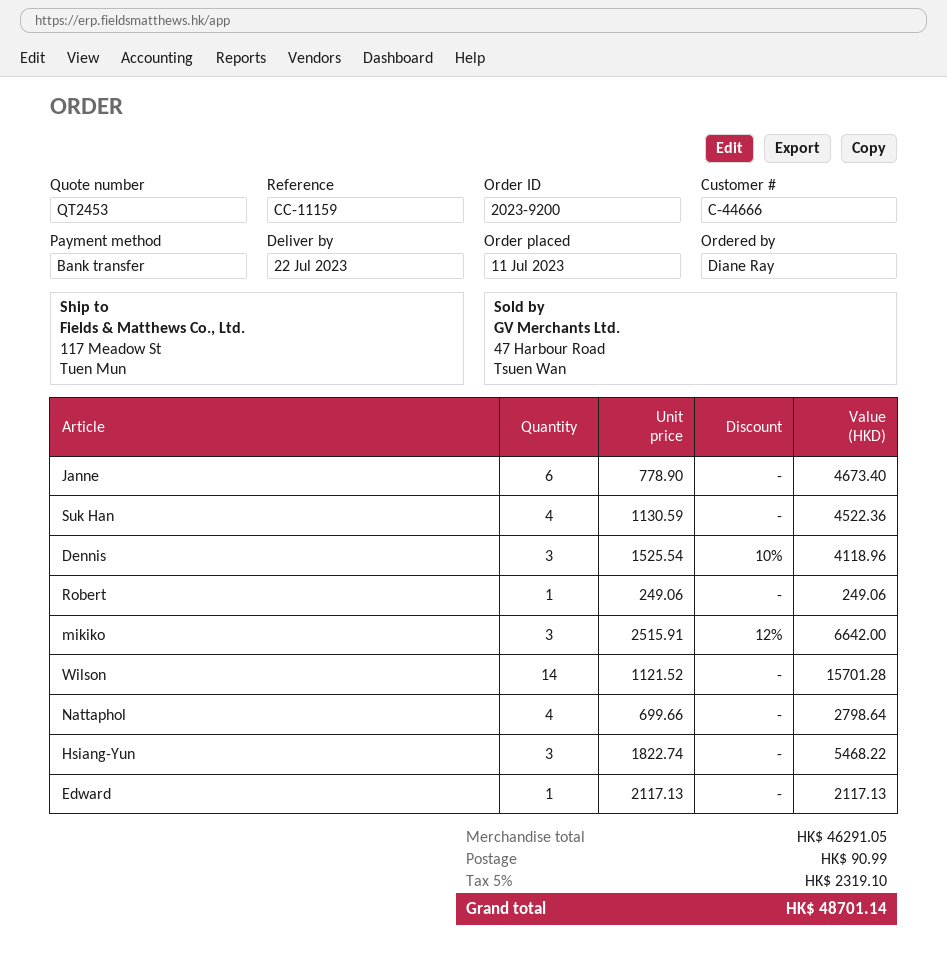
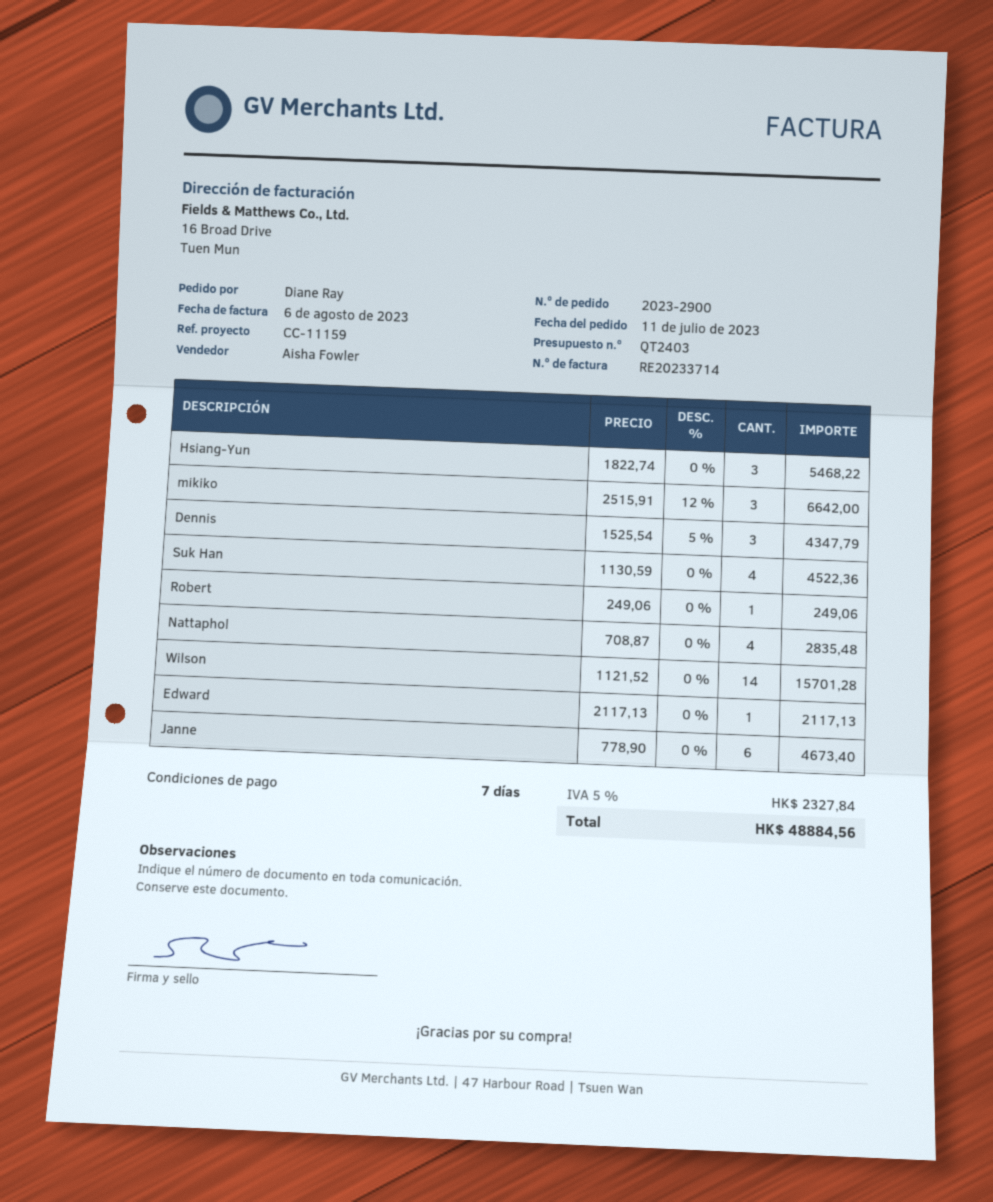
quote number: QT2453 -> QT2403
order number: 2023-9200 -> 2023-2900
Dennis: 3 x 1525.54 - 10% = 4118.96 -> 3 x 1525.54 - 5% = 4347.79
Nattaphol: 4 x 699.66 = 2798.64 -> 4 x 708.87 = 2835.48
shipping: 90.99 -> none
tax: 5% = 2319.10 -> 5% = 2327.84
total: 48701.14 -> 48884.56

